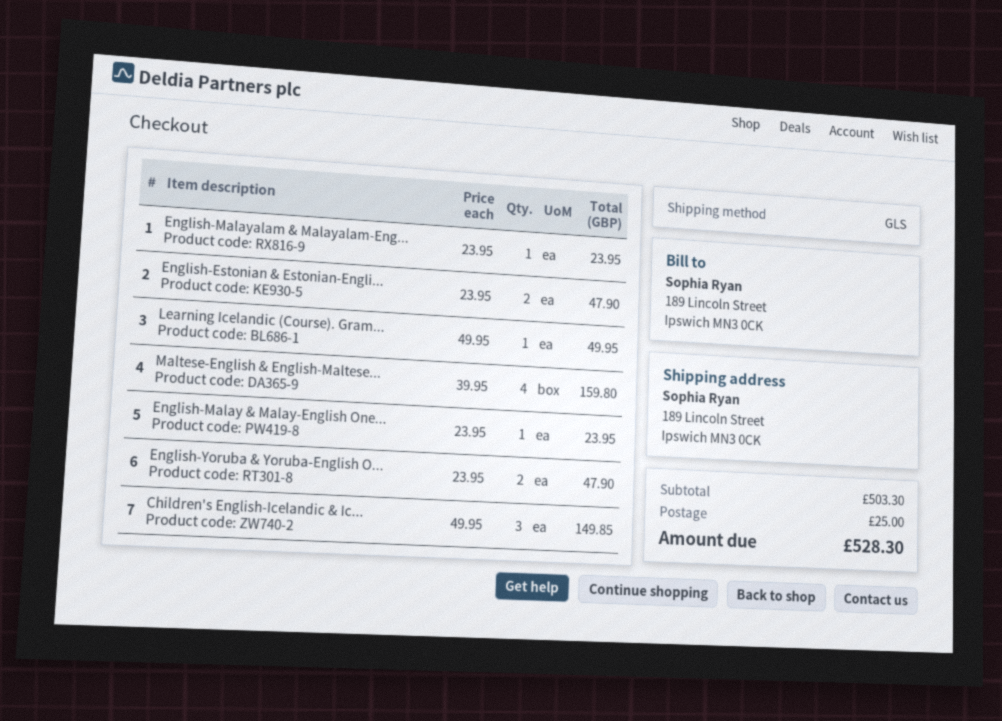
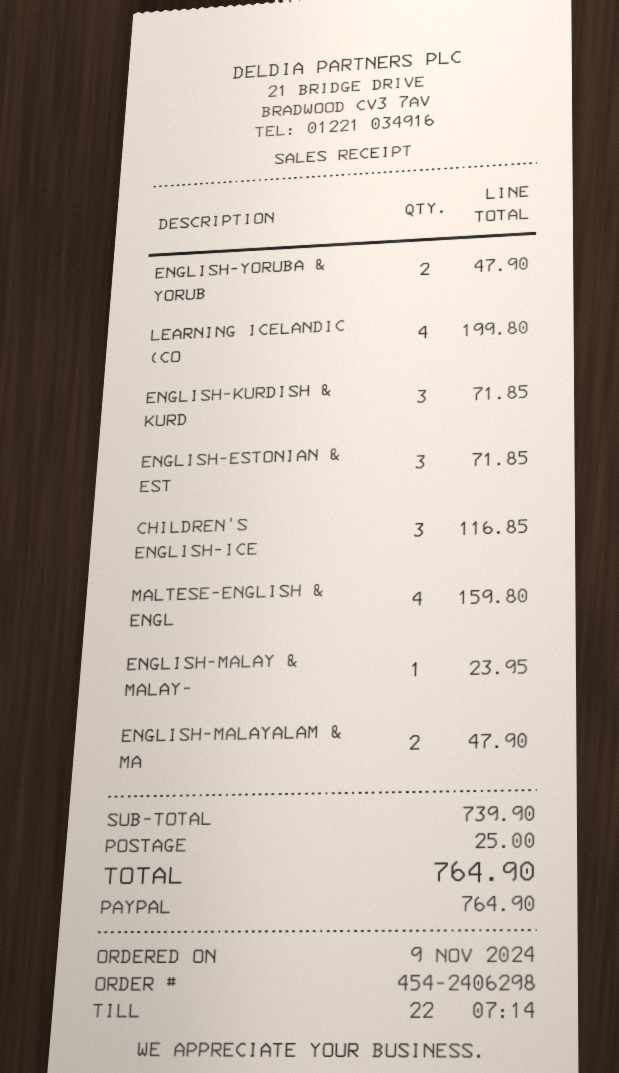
English-Malayalam & Malayalam-Eng...: 1 for 23.95 -> 2 for 47.90
English-Estonian & Estonian-Engli...: 2 for 47.90 -> 3 for 71.85
Learning Icelandic (Course). Gram...: 1 for 49.95 -> 4 for 199.80
Children's English-Icelandic & Ic...: 3 for 149.85 -> 3 for 116.85
ENGLISH-KURDISH & KURD: none -> 3 for 71.85
subtotal: 503.30 -> 739.90
total: 528.30 -> 764.90

